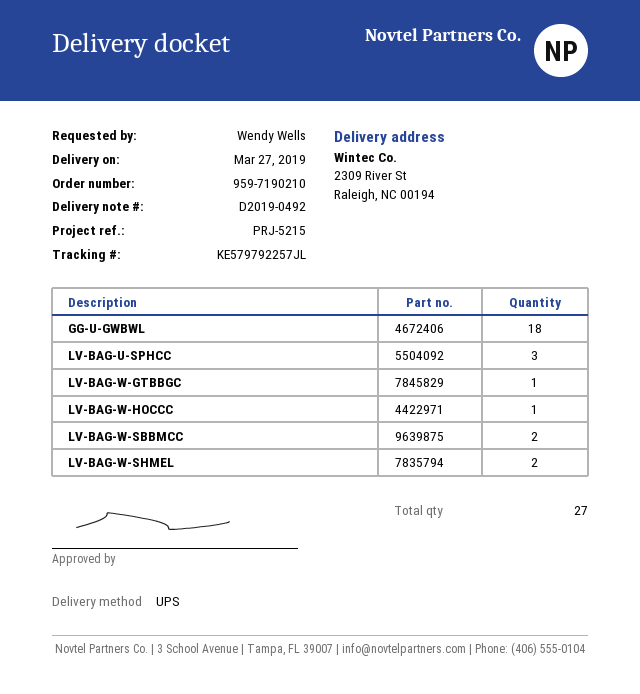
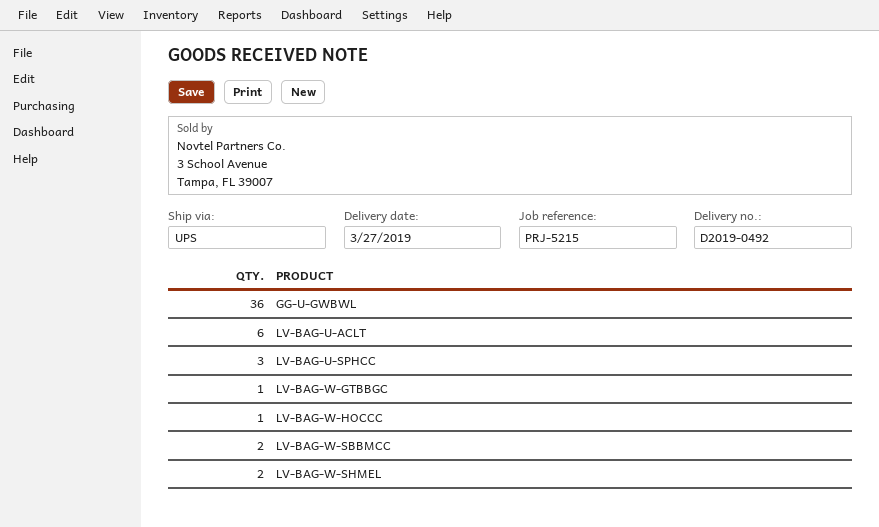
GG-U-GWBWL: 18 -> 36
LV-BAG-U-ACLT: none -> 6

